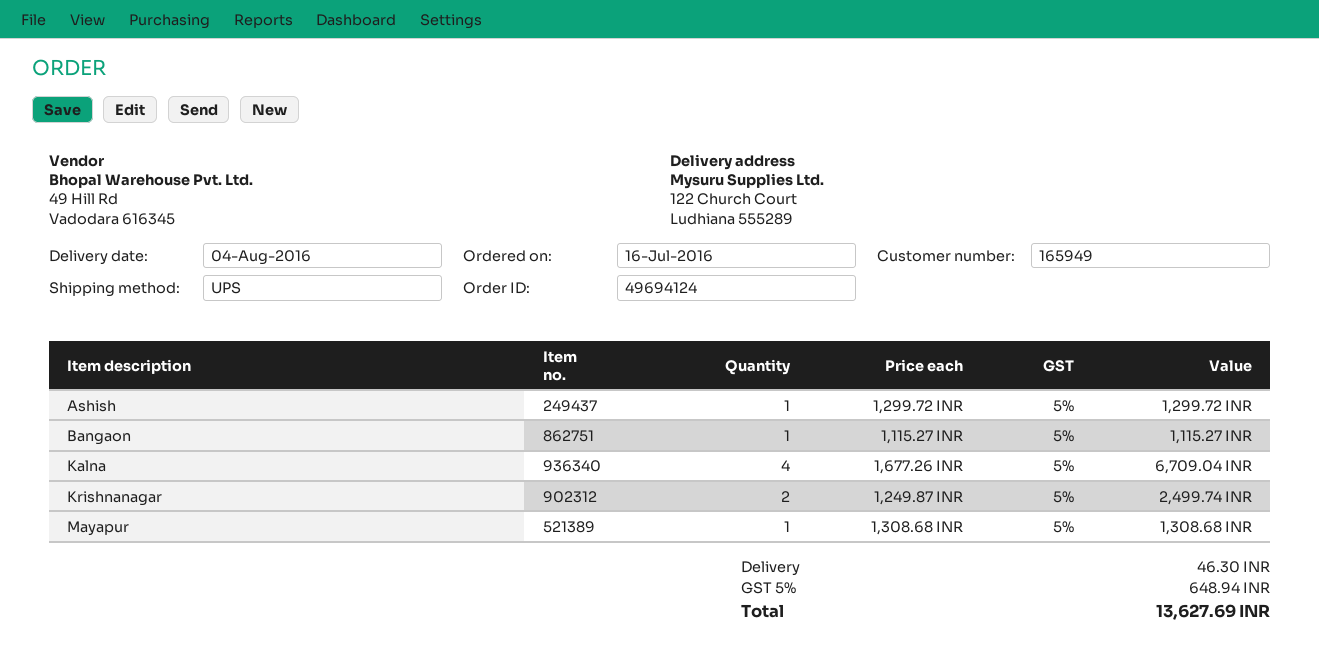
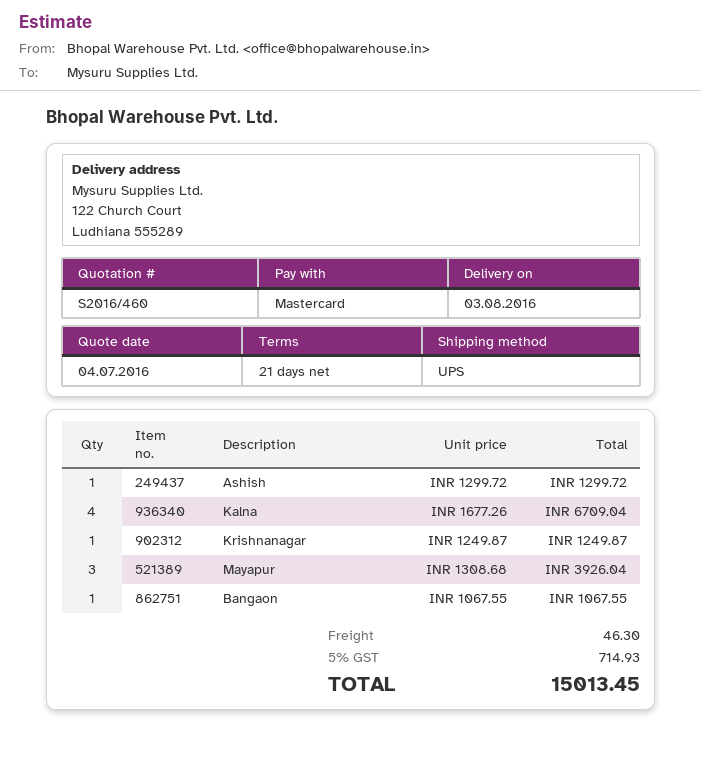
delivery date: 2016-08-04 -> 2016-08-03
Bangaon: 1 x 1115.27 = 1115.27 -> 1 x 1067.55 = 1067.55
Krishnanagar: 2 x 1249.87 = 2499.74 -> 1 x 1249.87 = 1249.87
Mayapur: 1 x 1308.68 = 1308.68 -> 3 x 1308.68 = 3926.04
tax: 5% = 648.94 -> 5% = 714.93
total: 13627.69 -> 15013.45

